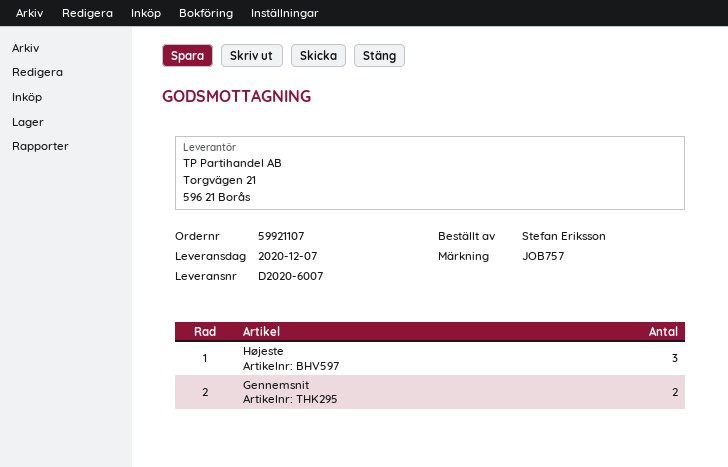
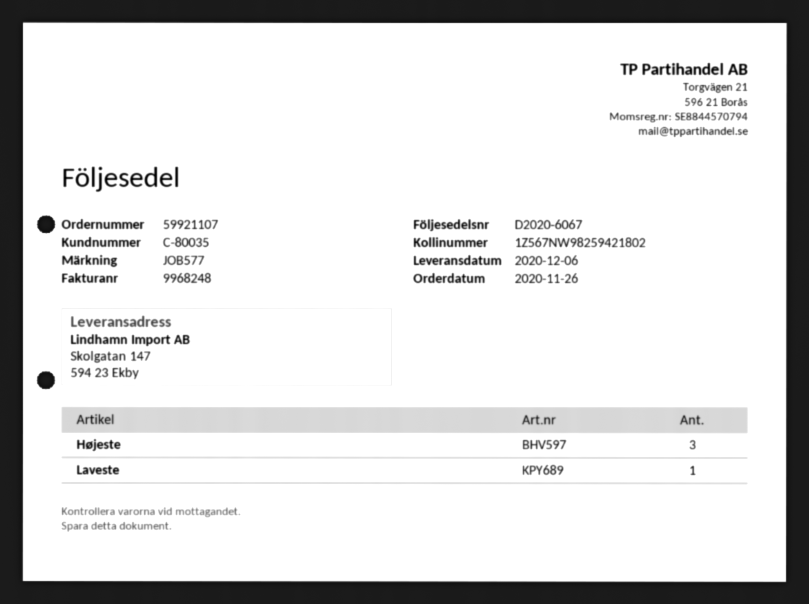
delivery note number: D2020-6007 -> D2020-6067
delivery date: 2020-12-07 -> 2020-12-06
reference: JOB757 -> JOB577
Gennemsnit: 2 -> none
Laveste: none -> 1

